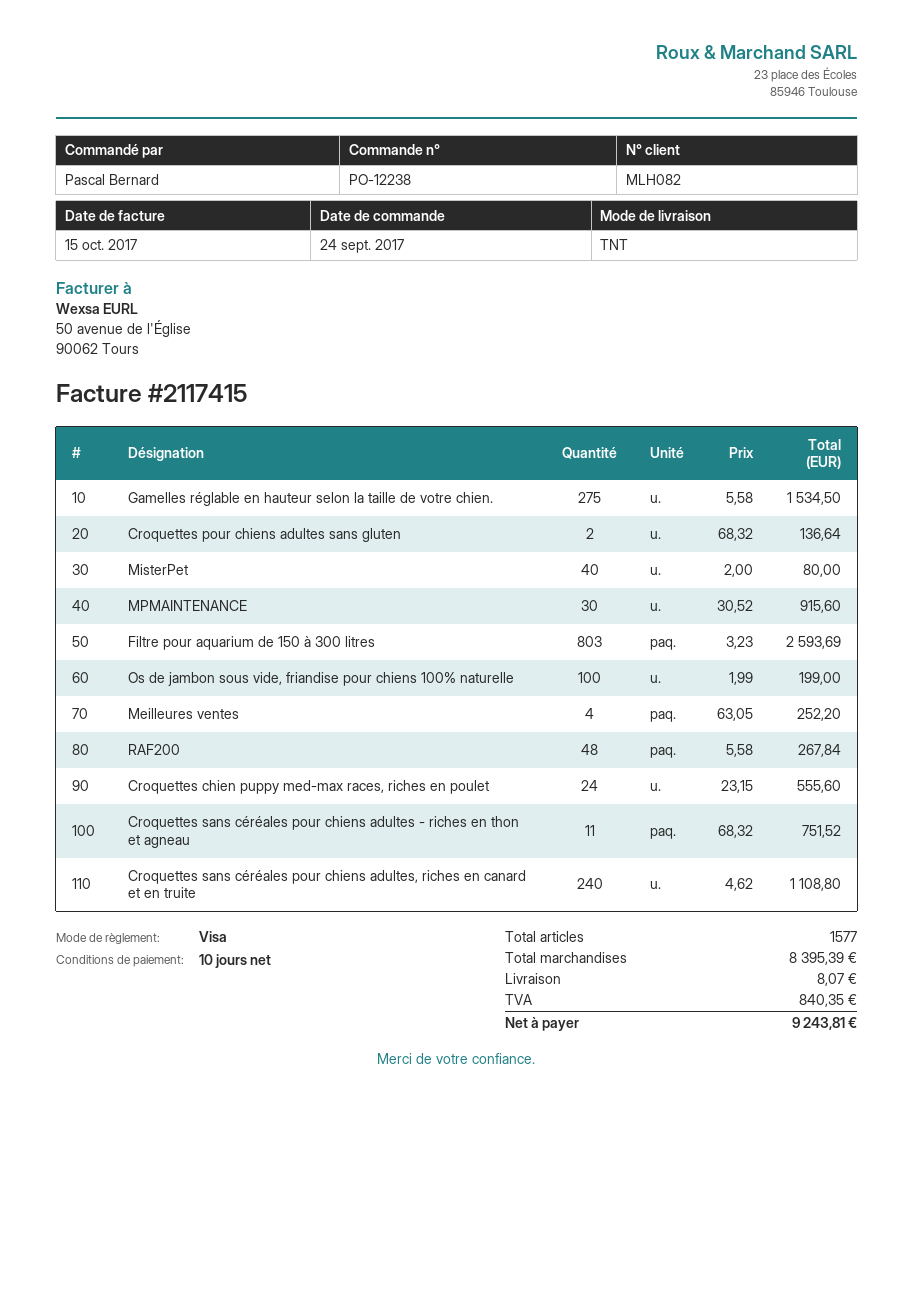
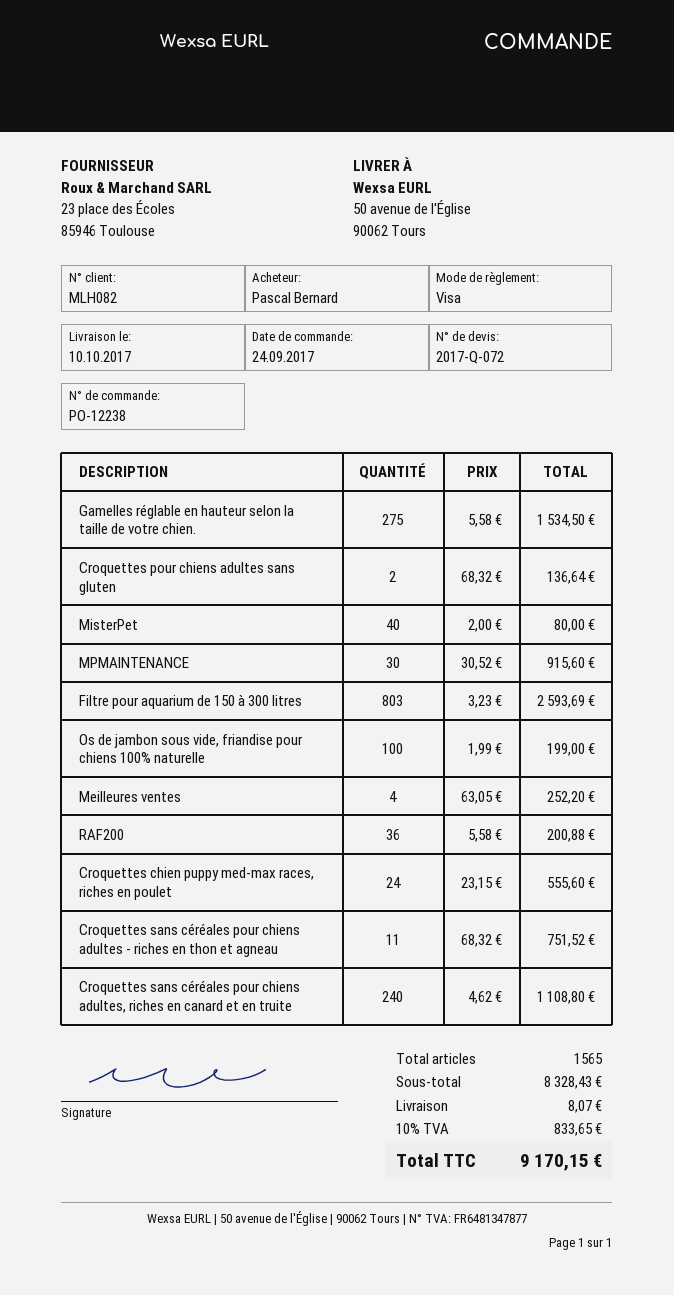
RAF200: 48 x 5.58 = 267.84 -> 36 x 5.58 = 200.88
total quantity: 1577 -> 1565
subtotal: 8395.39 -> 8328.43
tax: 840.35 -> 833.65
total: 9243.81 -> 9170.15

